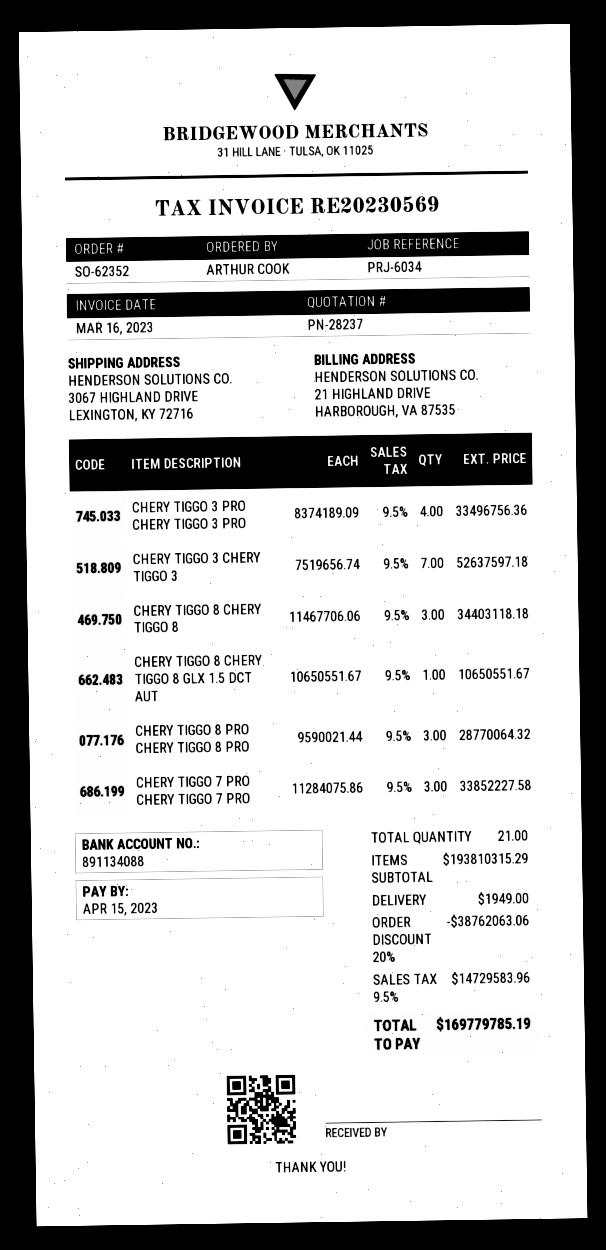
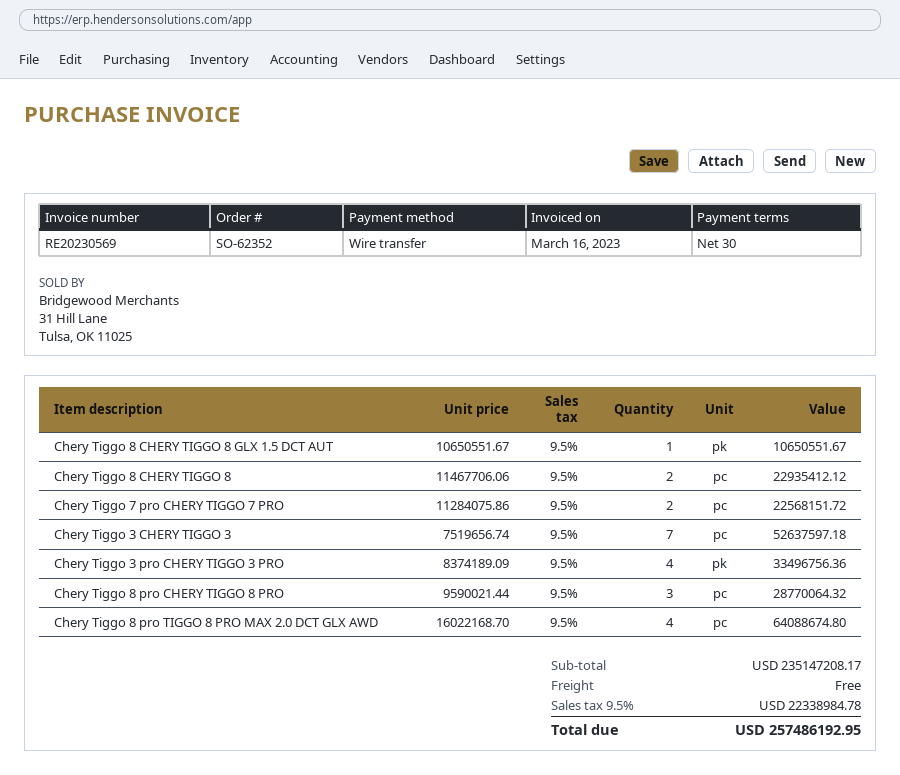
CHERY TIGGO 8 CHERY TIGGO 8: 3 x 11467706.06 = 34403118.18 -> 2 x 11467706.06 = 22935412.12
CHERY TIGGO 7 PRO CHERY TIGGO 7 PRO: 3 x 11284075.86 = 33852227.58 -> 2 x 11284075.86 = 22568151.72
Chery Tiggo 8 pro TIGGO 8 PRO MAX 2.0 DCT GLX AWD: none -> 4 x 16022168.70 = 64088674.80
subtotal: 193810315.29 -> 235147208.17
discount: 20% = 38762063.06 -> none
shipping: 1949.00 -> 0.00
tax: 9.5% = 14729583.96 -> 9.5% = 22338984.78
total: 169779785.19 -> 257486192.95

